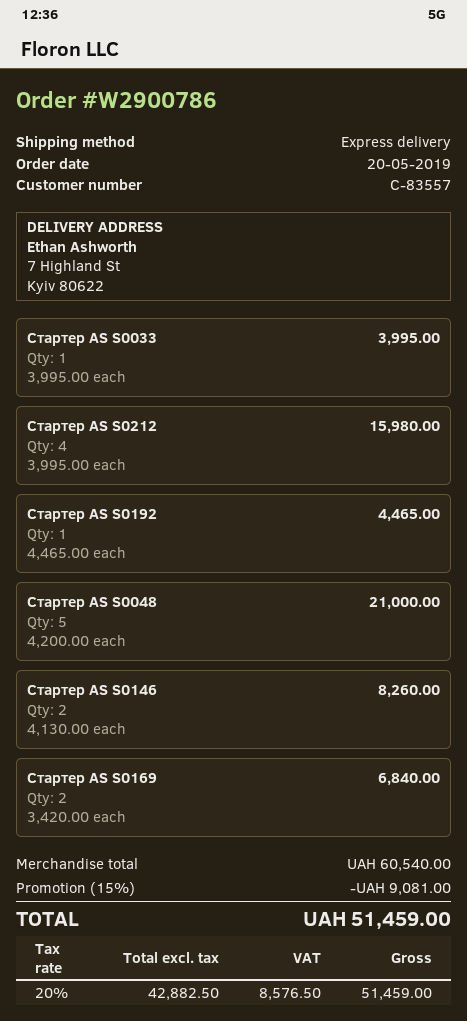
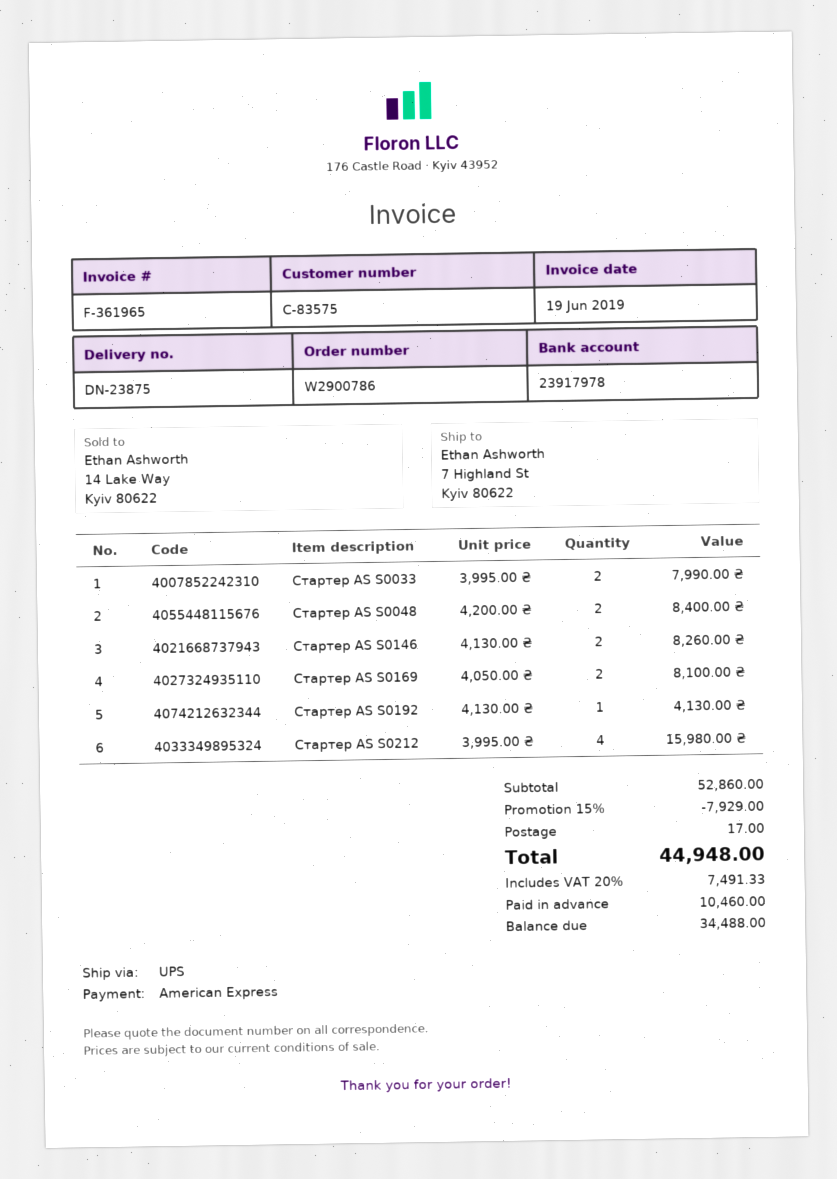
customer number: C-83557 -> C-83575
shipping method: express -> UPS
Стартер AS S0033: 1 x 3995.00 = 3995.00 -> 2 x 3995.00 = 7990.00
Стартер AS S0192: 1 x 4465.00 = 4465.00 -> 1 x 4130.00 = 4130.00
Стартер AS S0048: 5 x 4200.00 = 21000.00 -> 2 x 4200.00 = 8400.00
Стартер AS S0169: 2 x 3420.00 = 6840.00 -> 2 x 4050.00 = 8100.00
subtotal: 60540.00 -> 52860.00
discount: 15% = 9081.00 -> 15% = 7929.00
shipping: none -> 17.00
tax: 20% = 8576.50 -> 20% = 7491.33
total: 51459.00 -> 44948.00

